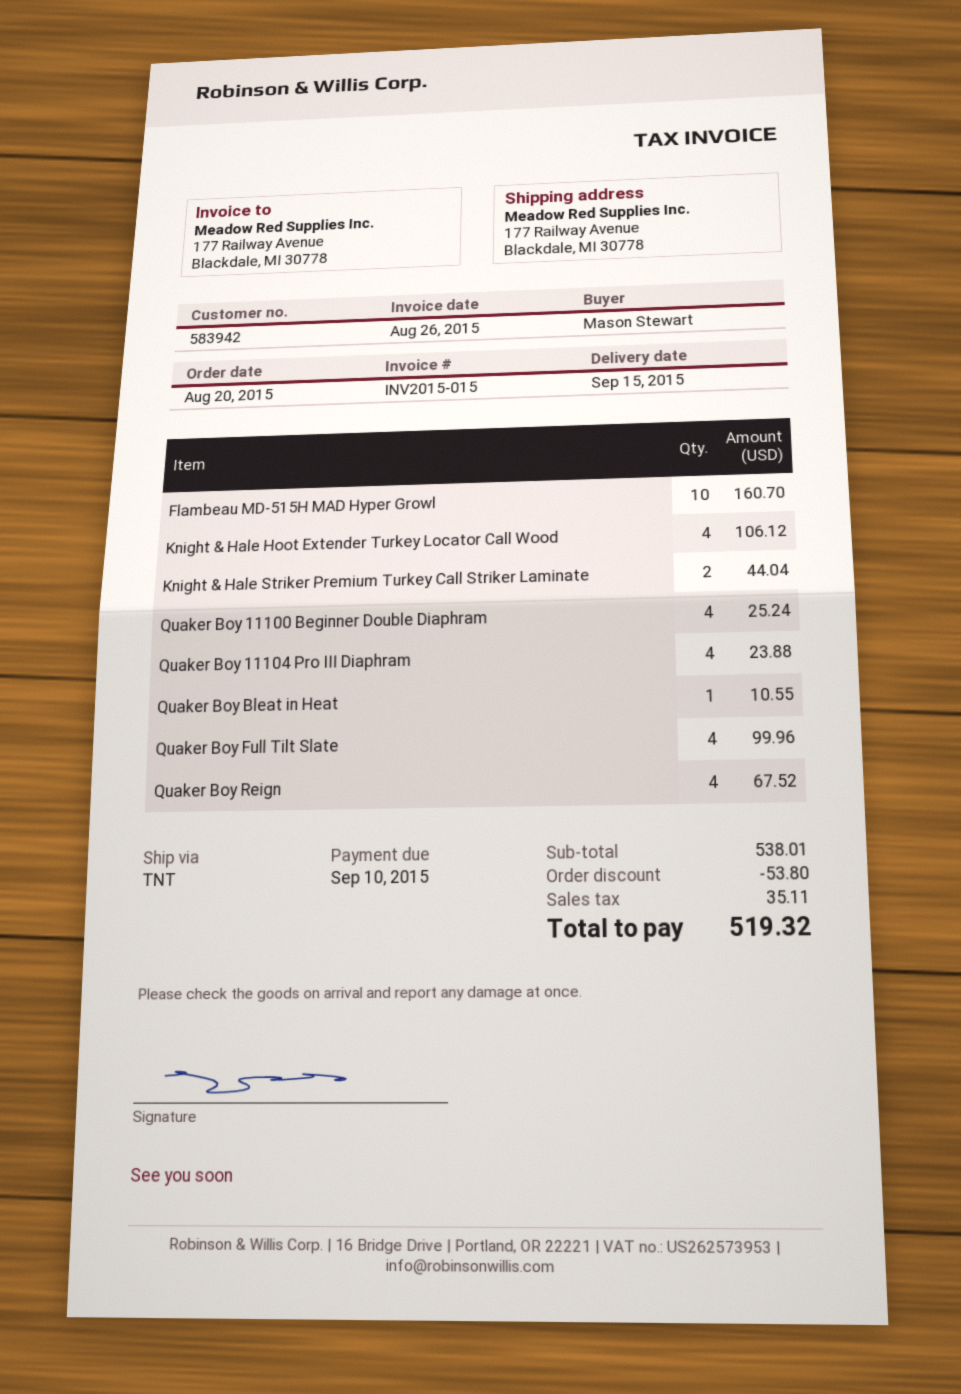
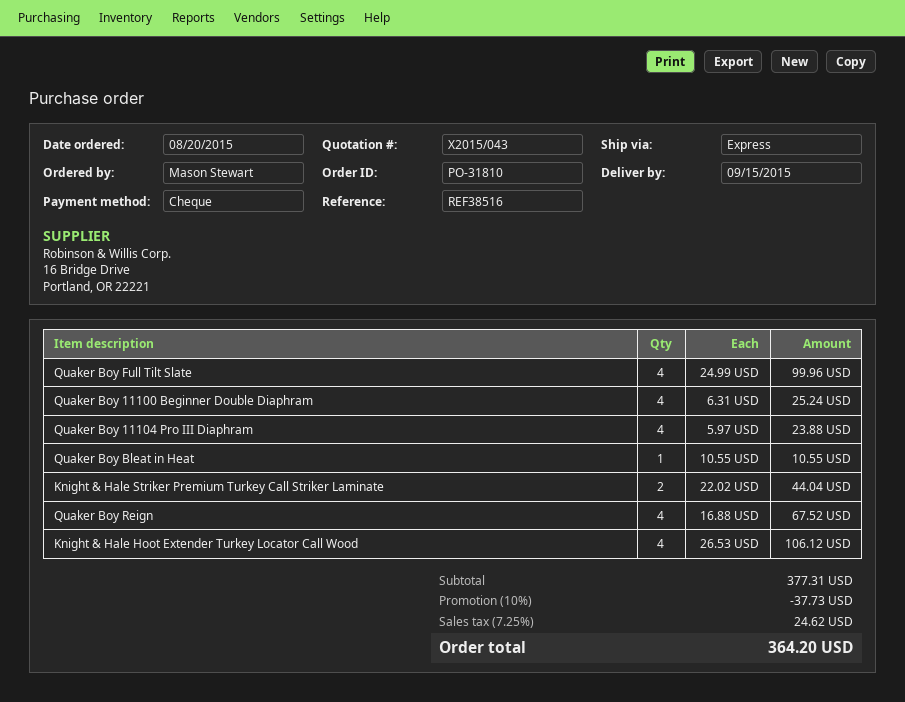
shipping method: TNT -> express
Flambeau MD-515H MAD Hyper Growl: 10 for 160.70 -> none
subtotal: 538.01 -> 377.31
discount: 53.80 -> 37.73
tax: 35.11 -> 24.62
total: 519.32 -> 364.20

